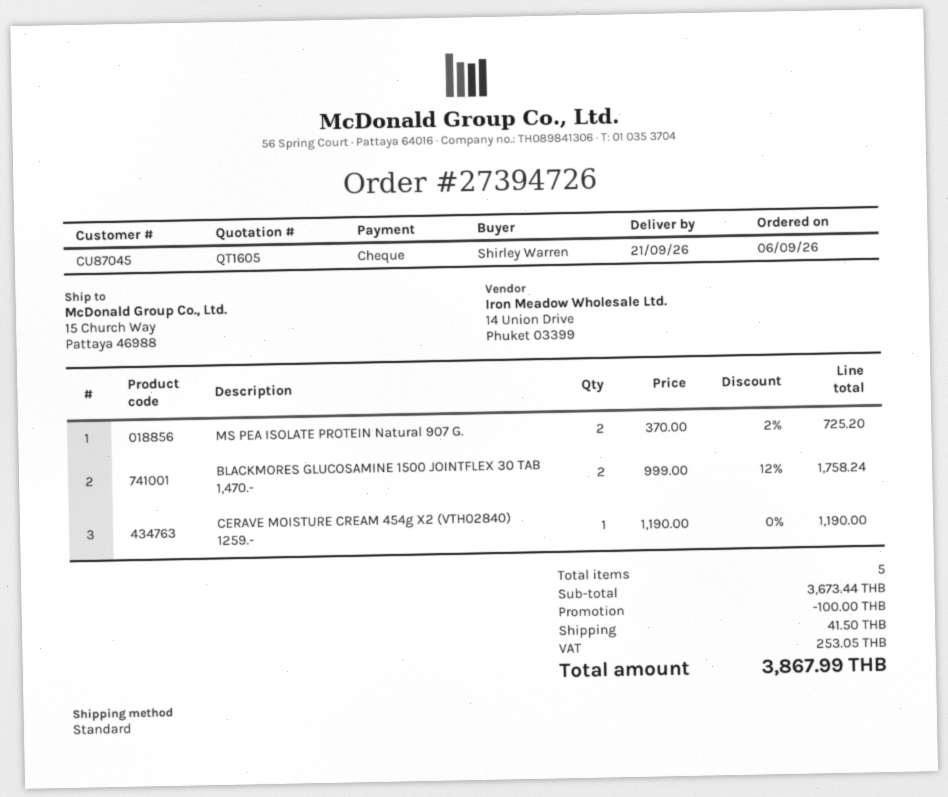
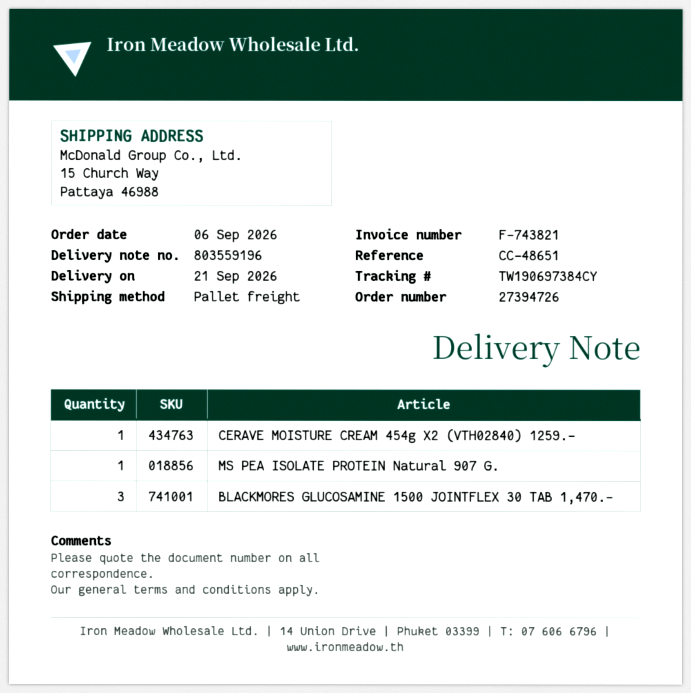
shipping method: standard -> pallet freight
MS PEA ISOLATE PROTEIN Natural 907 G.: 2 -> 1
BLACKMORES GLUCOSAMINE 1500 JOINTFLEX 30 TAB 1,470.-: 2 -> 3

